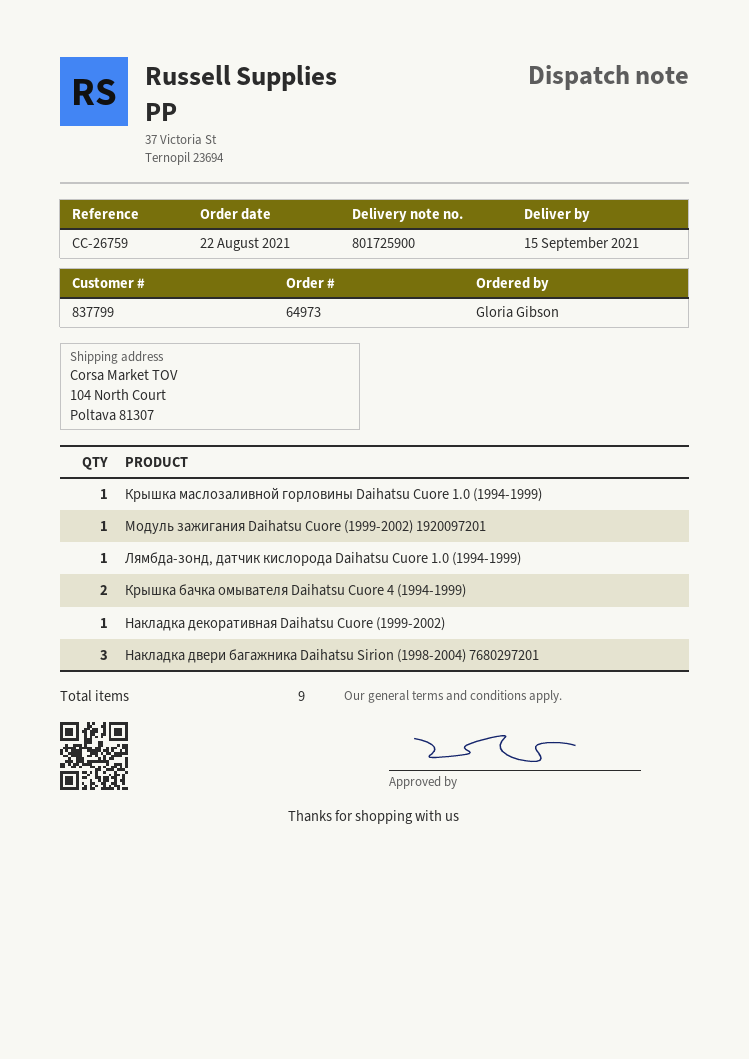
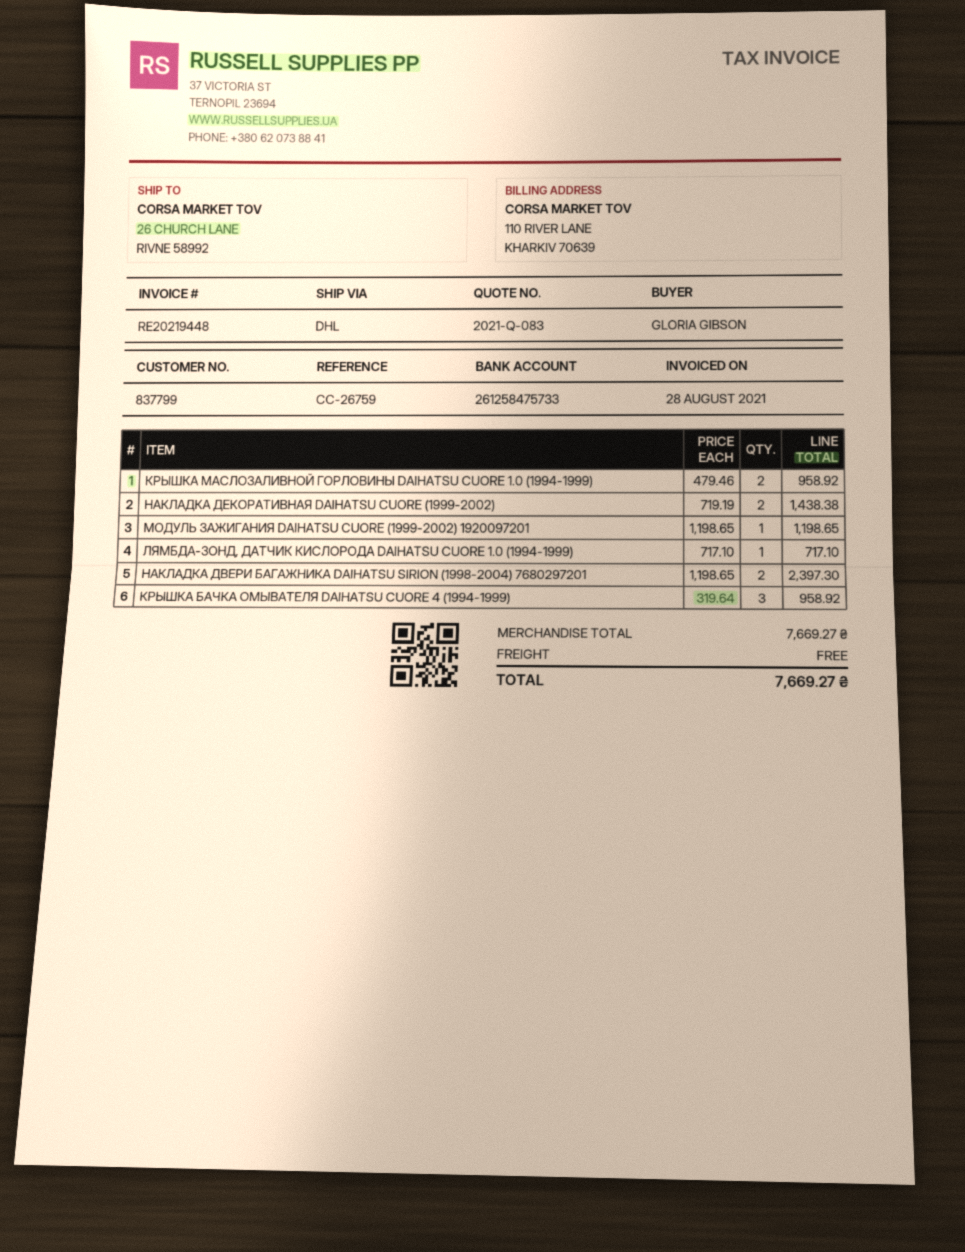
ship to: 104 North Court, Poltava 81307 -> 26 CHURCH LANE, RIVNE 58992
Крышка маслозаливной горловины Daihatsu Cuore 1.0 (1994-1999): 1 -> 2
Крышка бачка омывателя Daihatsu Cuore 4 (1994-1999): 2 -> 3
Накладка декоративная Daihatsu Cuore (1999-2002): 1 -> 2
Накладка двери багажника Daihatsu Sirion (1998-2004) 7680297201: 3 -> 2

